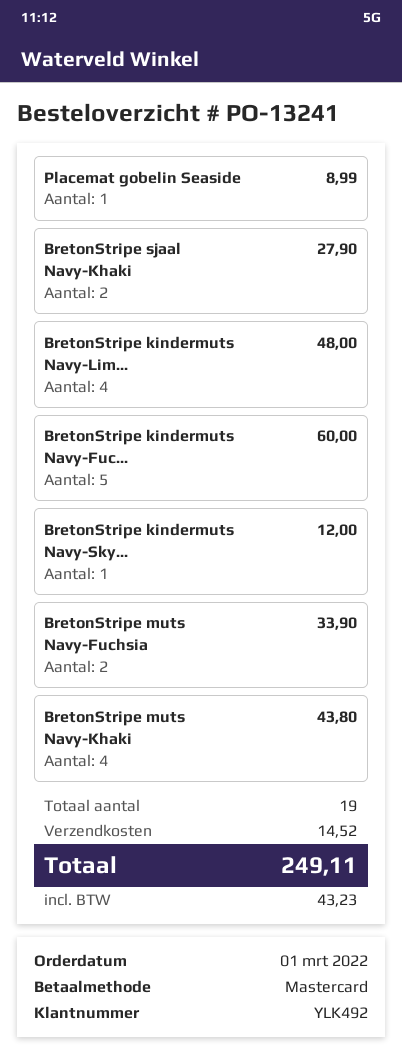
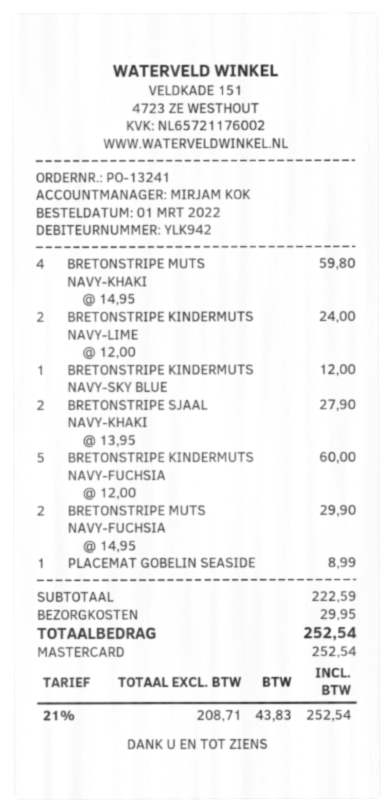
customer number: YLK492 -> YLK942
BretonStripe kindermuts Navy-Lim...: 4 for 48.00 -> 2 for 24.00
BretonStripe muts Navy-Fuchsia: 2 for 33.90 -> 2 for 29.90
BretonStripe muts Navy-Khaki: 4 for 43.80 -> 4 for 59.80
shipping: 14.52 -> 29.95
tax: 43.23 -> 43.83
total: 249.11 -> 252.54

